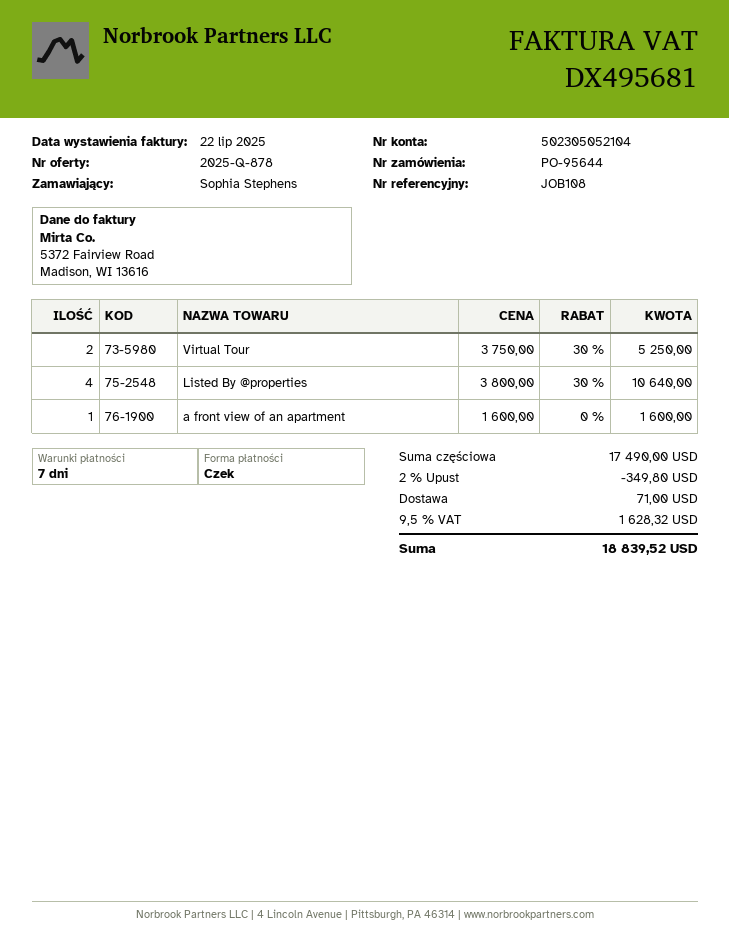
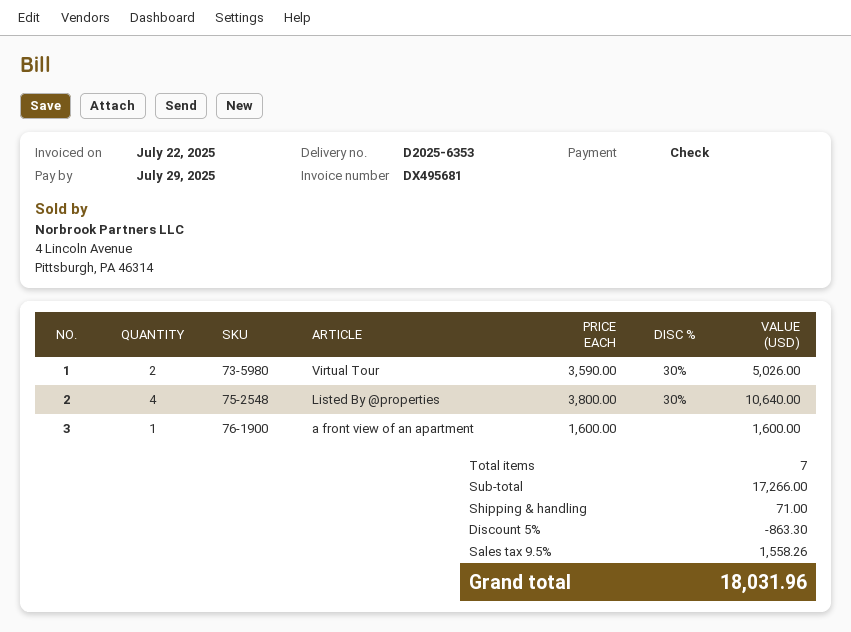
Virtual Tour: 2 x 3750.00 - 30% = 5250.00 -> 2 x 3590.00 - 30% = 5026.00
subtotal: 17490.00 -> 17266.00
discount: 2% = 349.80 -> 5% = 863.30
tax: 9.5% = 1628.32 -> 9.5% = 1558.26
total: 18839.52 -> 18031.96

